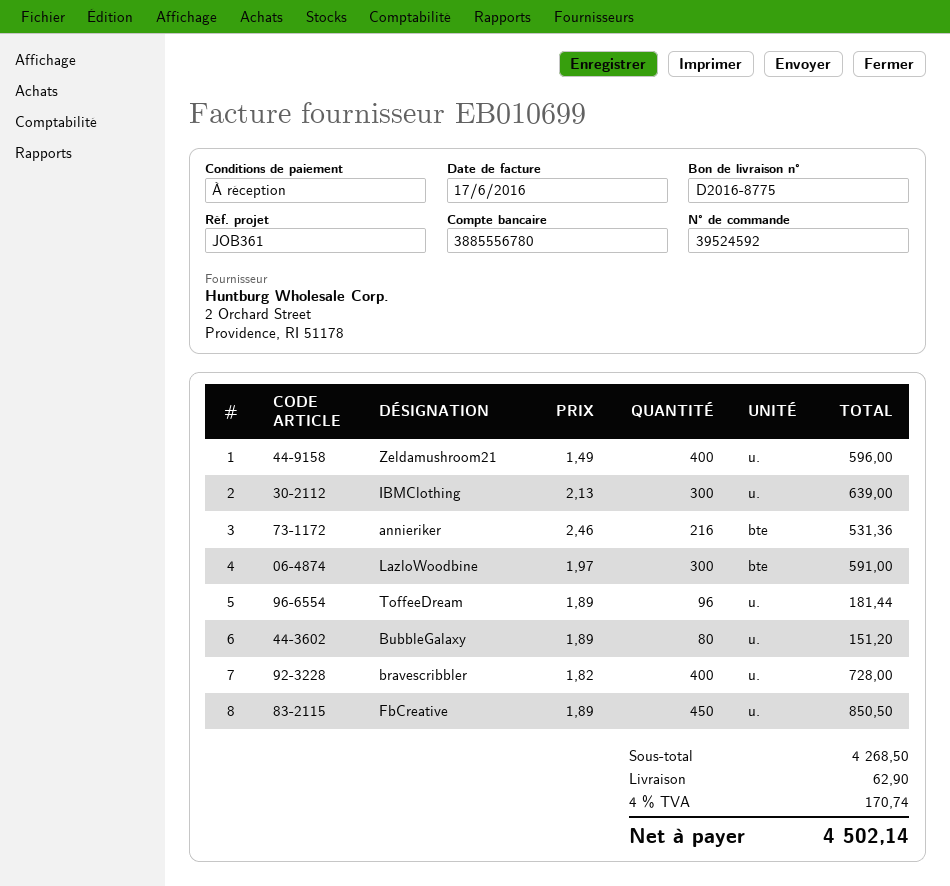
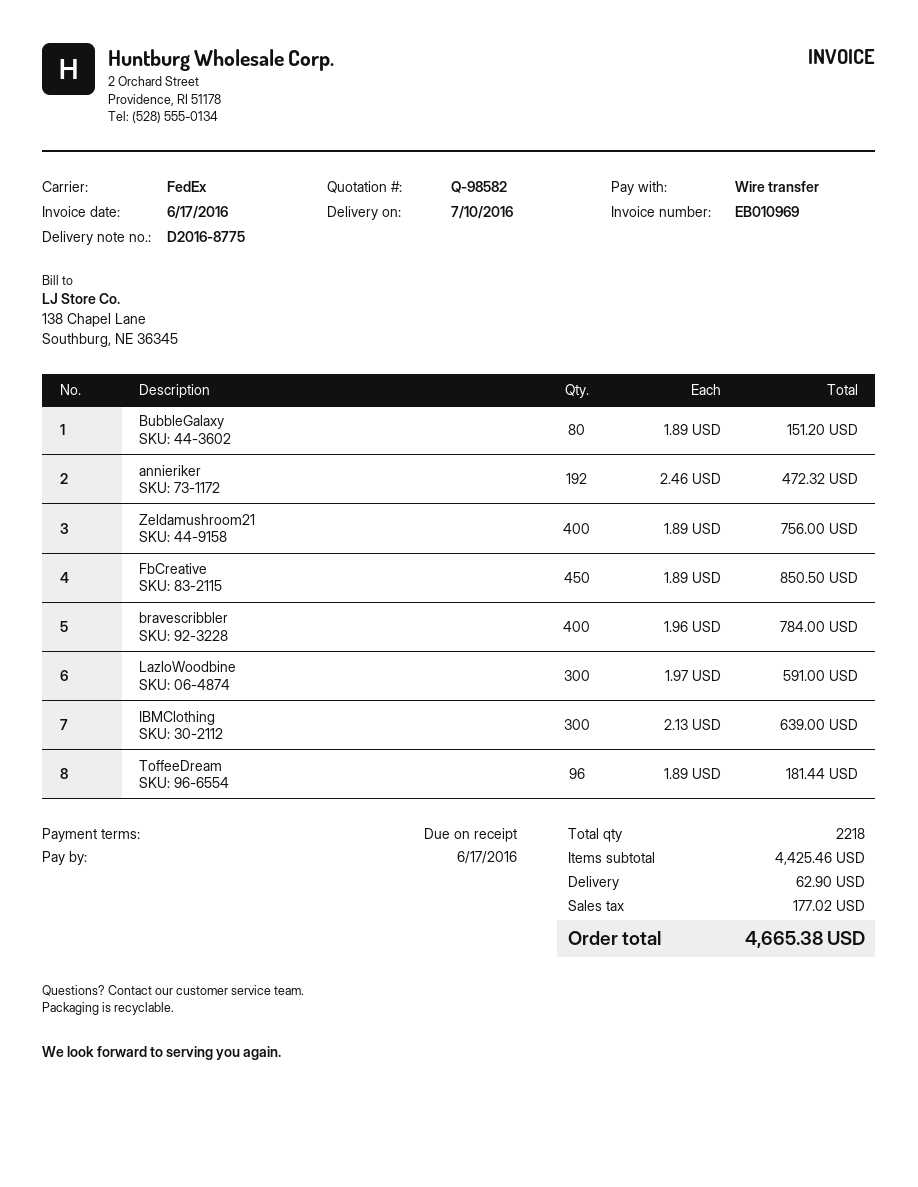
invoice number: EB010699 -> EB010969
Zeldamushroom21: 400 x 1.49 = 596.00 -> 400 x 1.89 = 756.00
annieriker: 216 x 2.46 = 531.36 -> 192 x 2.46 = 472.32
bravescribbler: 400 x 1.82 = 728.00 -> 400 x 1.96 = 784.00
subtotal: 4268.50 -> 4425.46
tax: 170.74 -> 177.02
total: 4502.14 -> 4665.38

